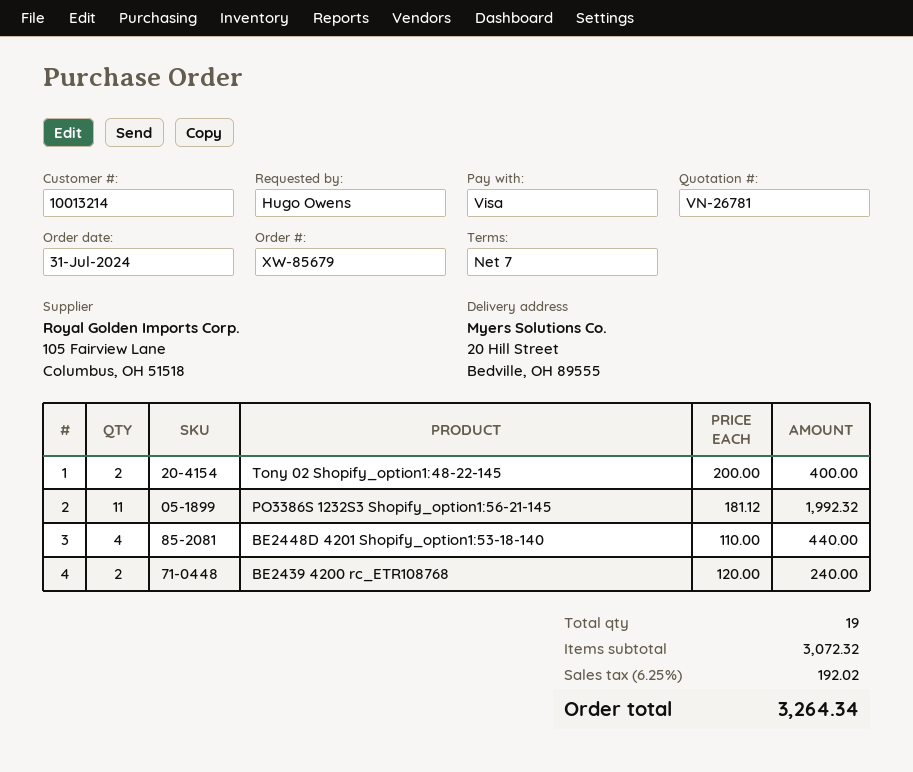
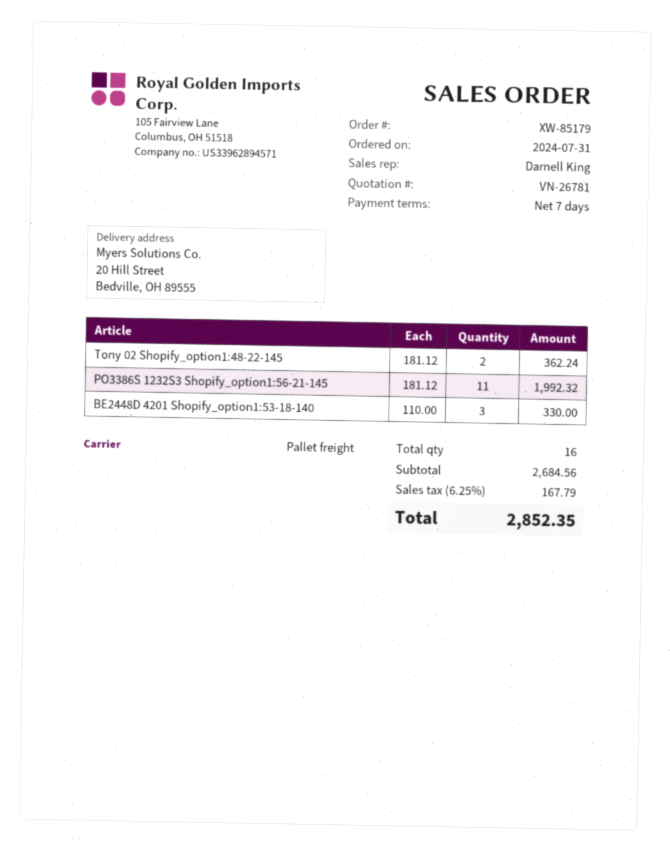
order number: XW-85679 -> XW-85179
Tony 02 Shopify_option1:48-22-145: 2 x 200.00 = 400.00 -> 2 x 181.12 = 362.24
BE2448D 4201 Shopify_option1:53-18-140: 4 x 110.00 = 440.00 -> 3 x 110.00 = 330.00
BE2439 4200 rc_ETR108768: 2 x 120.00 = 240.00 -> none
total quantity: 19 -> 16
subtotal: 3072.32 -> 2684.56
tax: 6.25% = 192.02 -> 6.25% = 167.79
total: 3264.34 -> 2852.35

